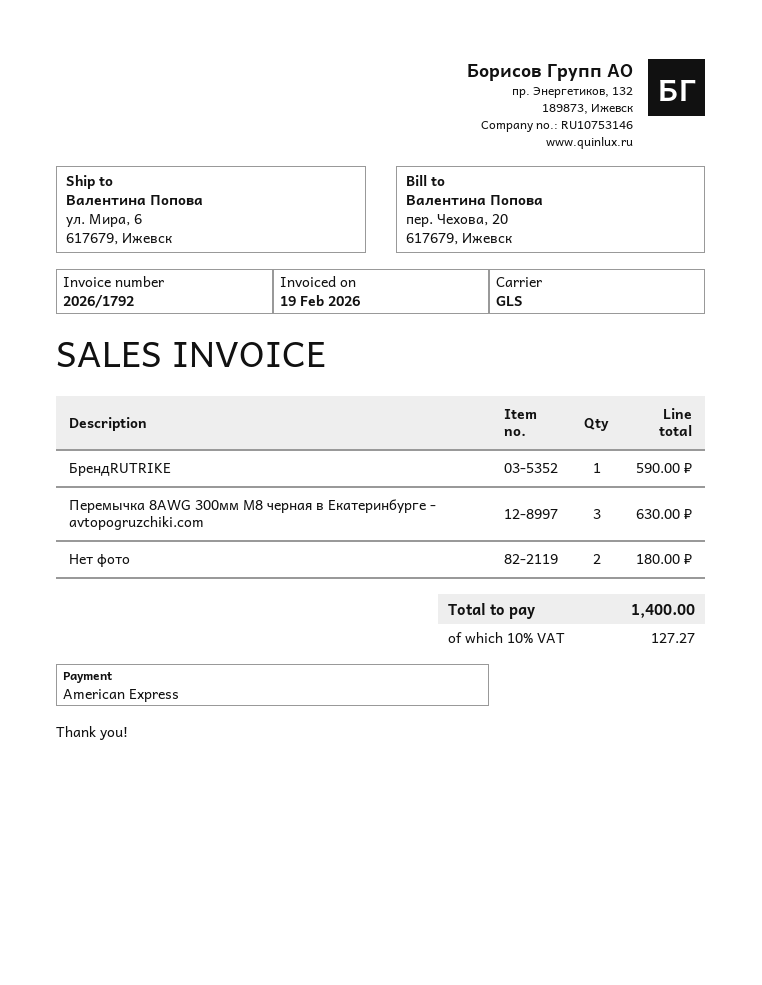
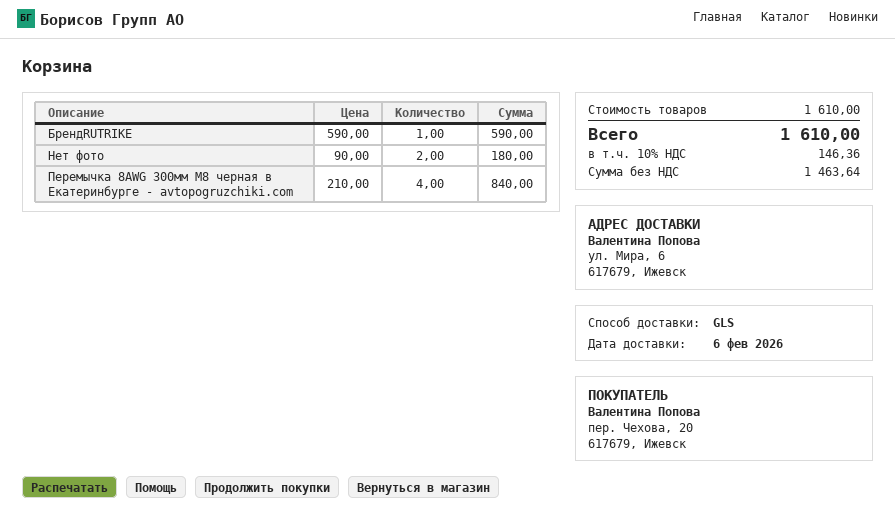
Перемычка 8AWG 300мм M8 черная в Екатеринбурге - avtopogruzchiki.com: 3 for 630.00 -> 4 for 840.00
tax: 10% = 127.27 -> 10% = 146.36
total: 1400.00 -> 1610.00

